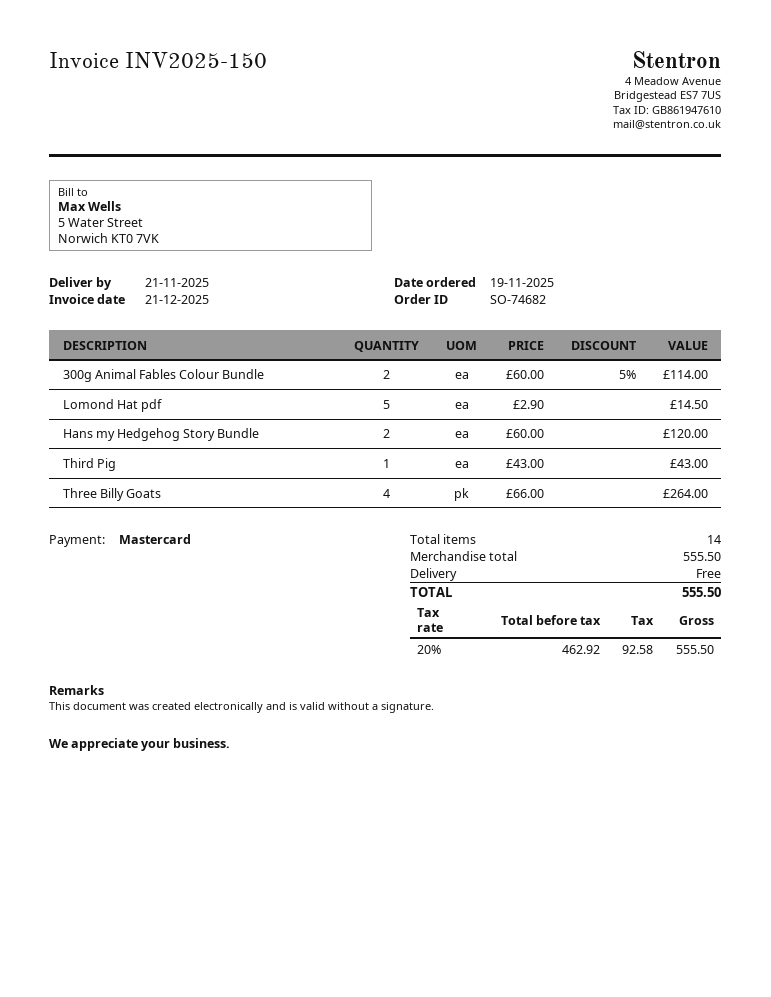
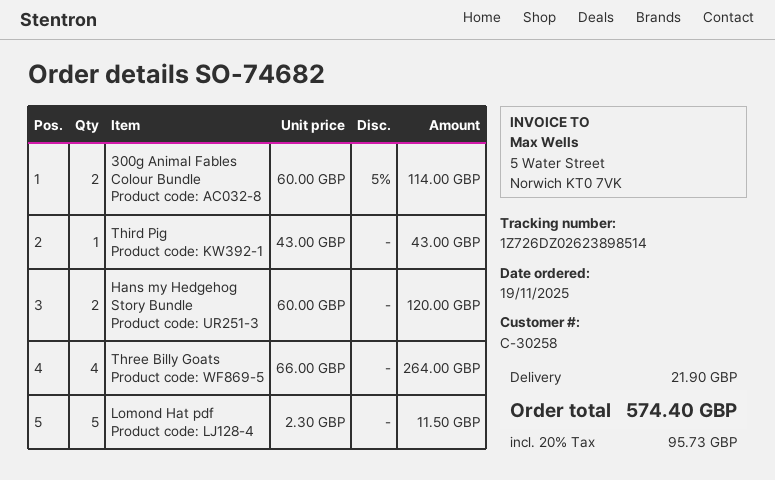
Lomond Hat pdf: 5 x 2.90 = 14.50 -> 5 x 2.30 = 11.50
shipping: 0.00 -> 21.90
tax: 20% = 92.58 -> 20% = 95.73
total: 555.50 -> 574.40

